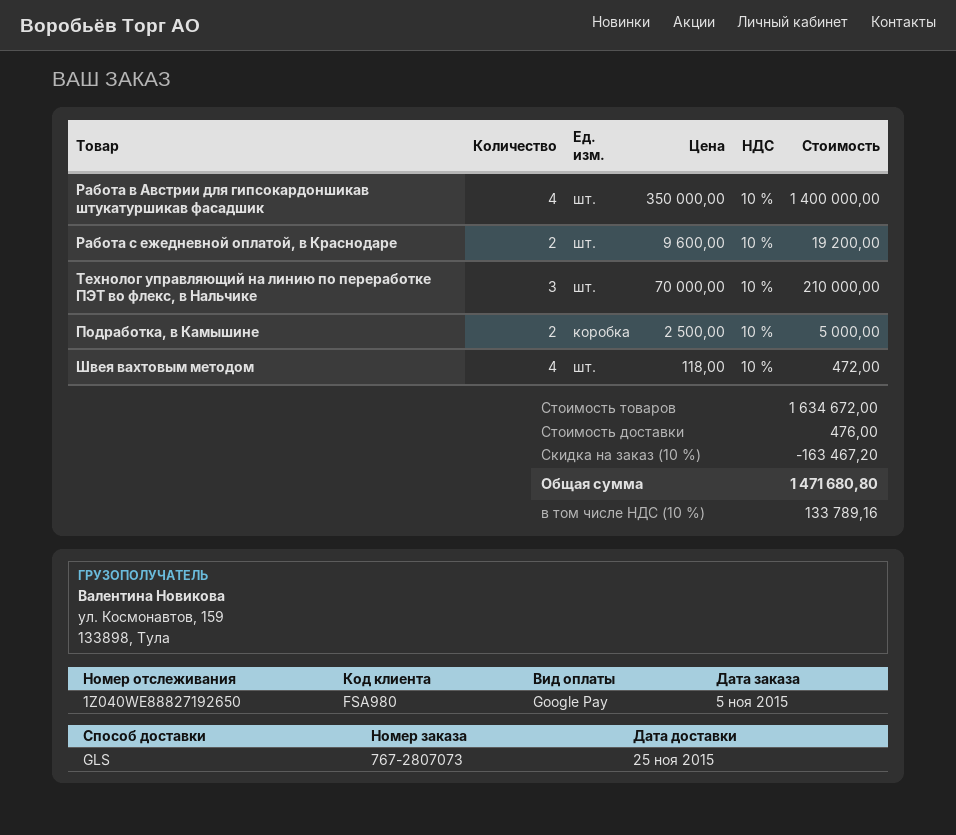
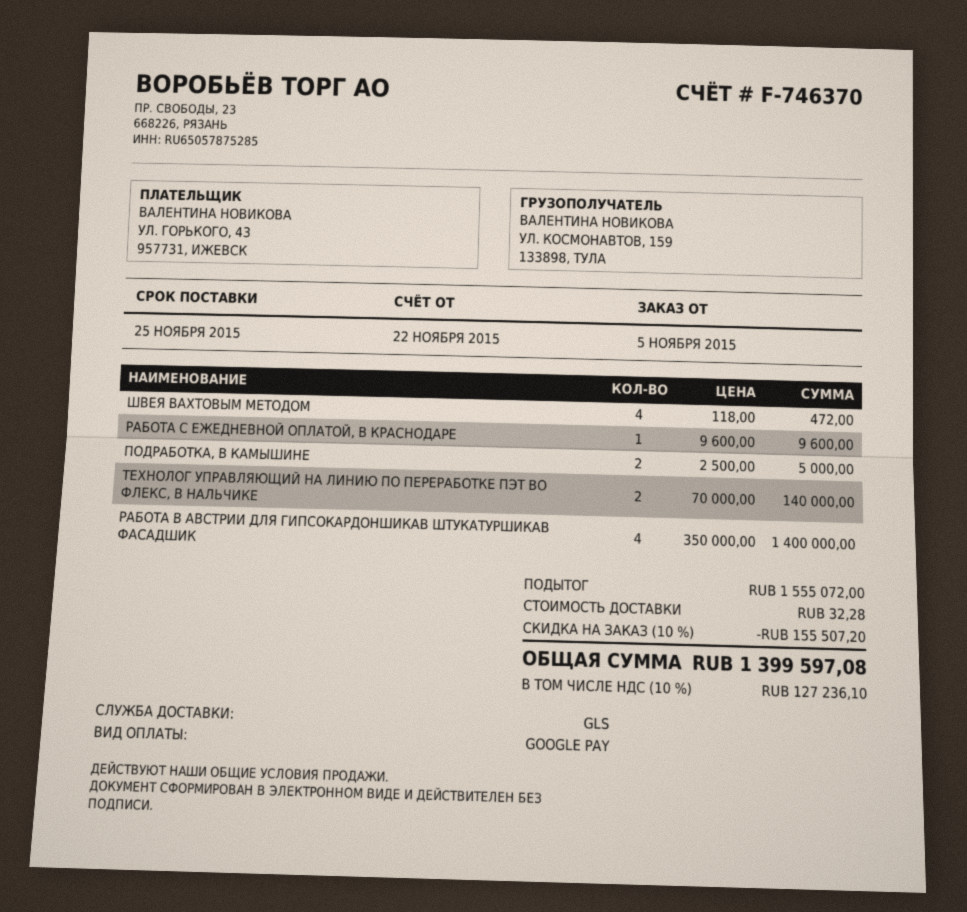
Работа с ежедневной оплатой, в Краснодаре: 2 x 9600.00 = 19200.00 -> 1 x 9600.00 = 9600.00
Технолог управляющий на линию по переработке ПЭТ во флекс, в Нальчике: 3 x 70000.00 = 210000.00 -> 2 x 70000.00 = 140000.00
subtotal: 1634672.00 -> 1555072.00
discount: 10% = 163467.20 -> 10% = 155507.20
shipping: 476.00 -> 32.28
tax: 10% = 133789.16 -> 10% = 127236.10
total: 1471680.80 -> 1399597.08

